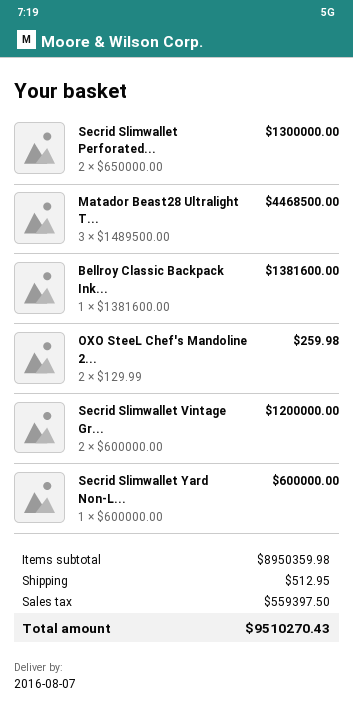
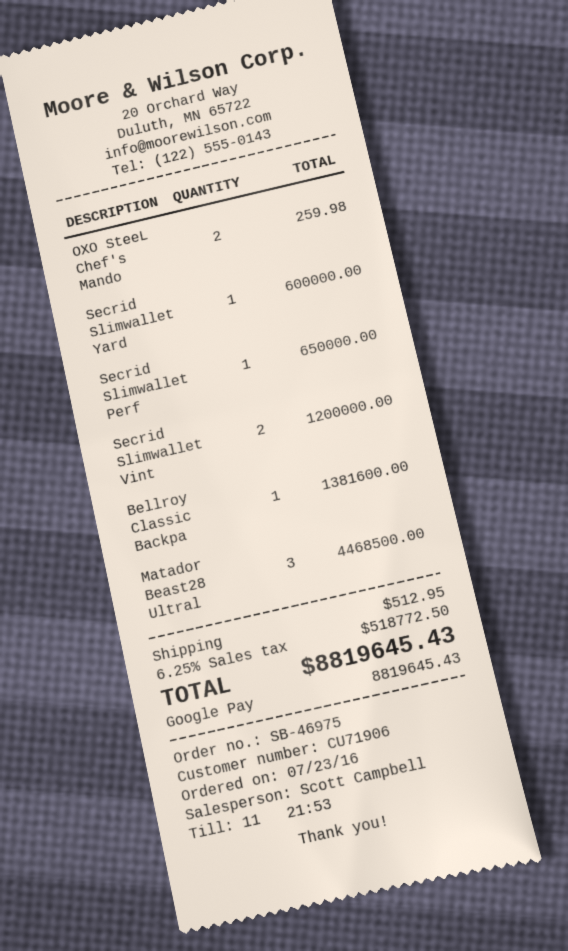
Secrid Slimwallet Perforated...: 2 for 1300000.00 -> 1 for 650000.00
tax: 559397.50 -> 518772.50
total: 9510270.43 -> 8819645.43

